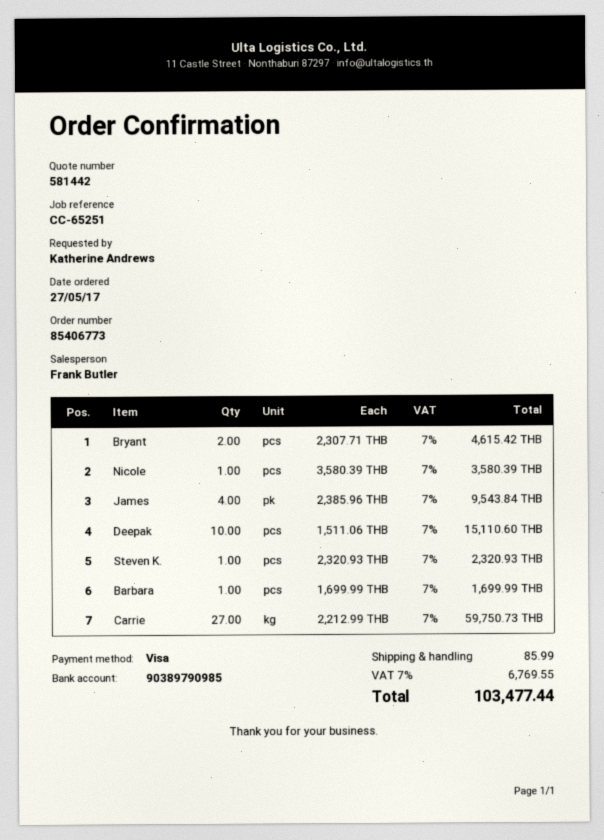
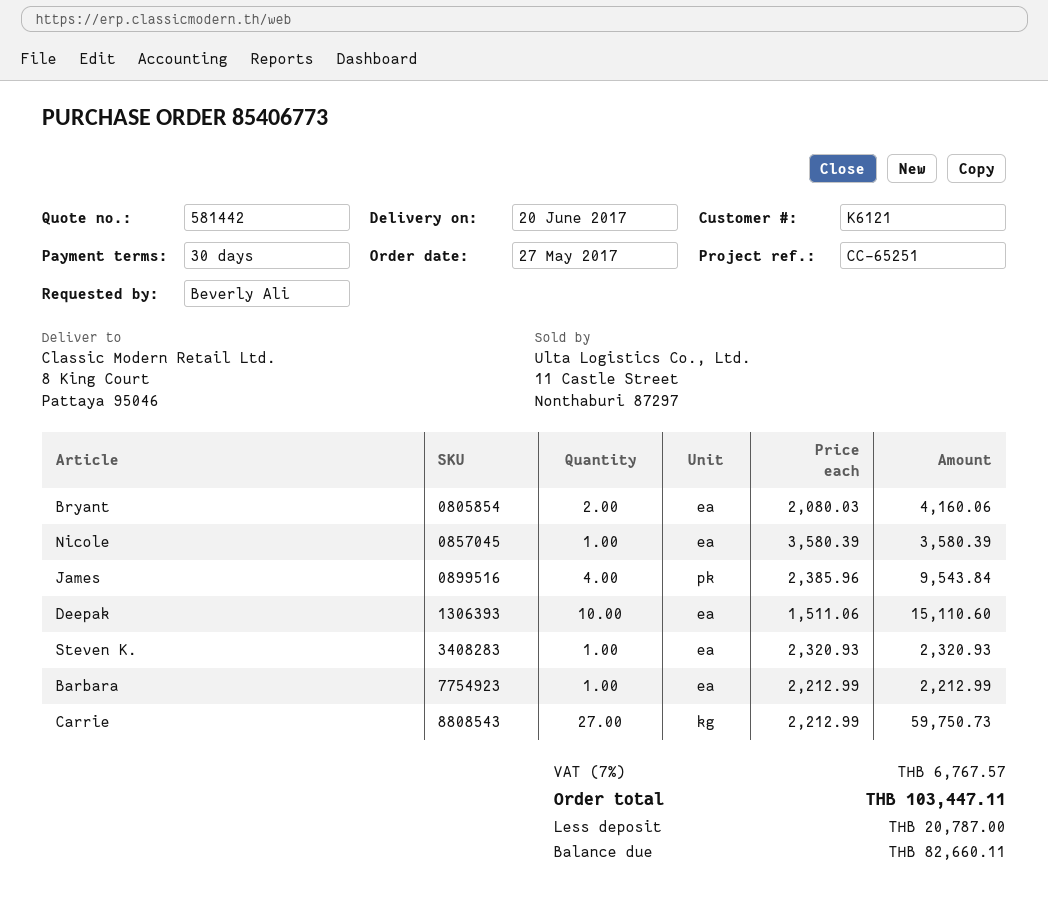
ordered by: Katherine Andrews -> Beverly Ali
Bryant: 2 x 2307.71 = 4615.42 -> 2 x 2080.03 = 4160.06
Barbara: 1 x 1699.99 = 1699.99 -> 1 x 2212.99 = 2212.99
shipping: 85.99 -> none
tax: 7% = 6769.55 -> 7% = 6767.57
total: 103477.44 -> 103447.11

